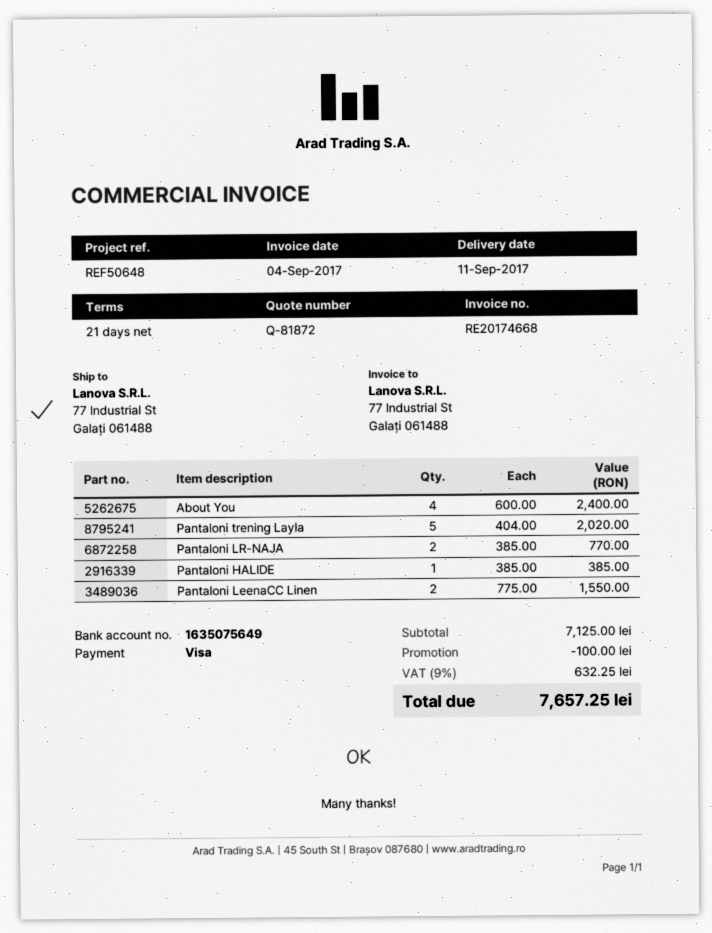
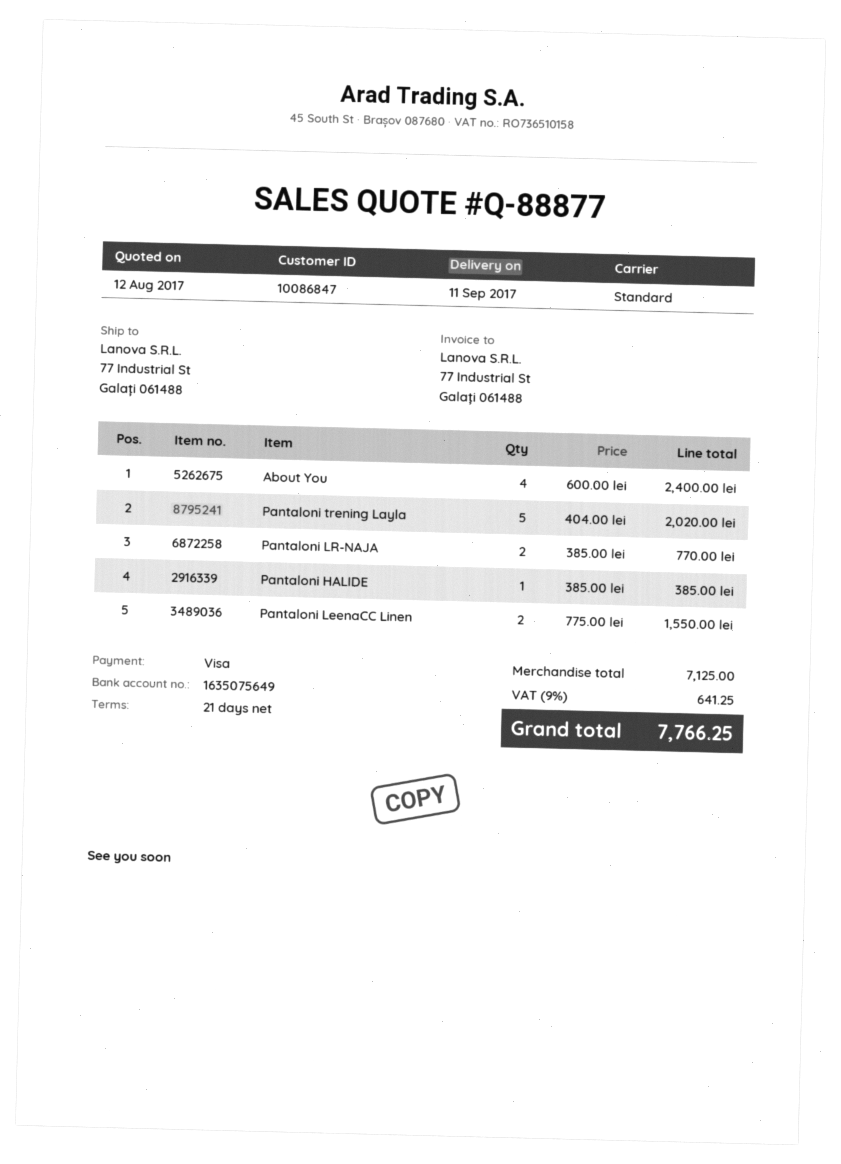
quote number: Q-81872 -> Q-88877
discount: 100.00 -> none
tax: 9% = 632.25 -> 9% = 641.25
total: 7657.25 -> 7766.25

